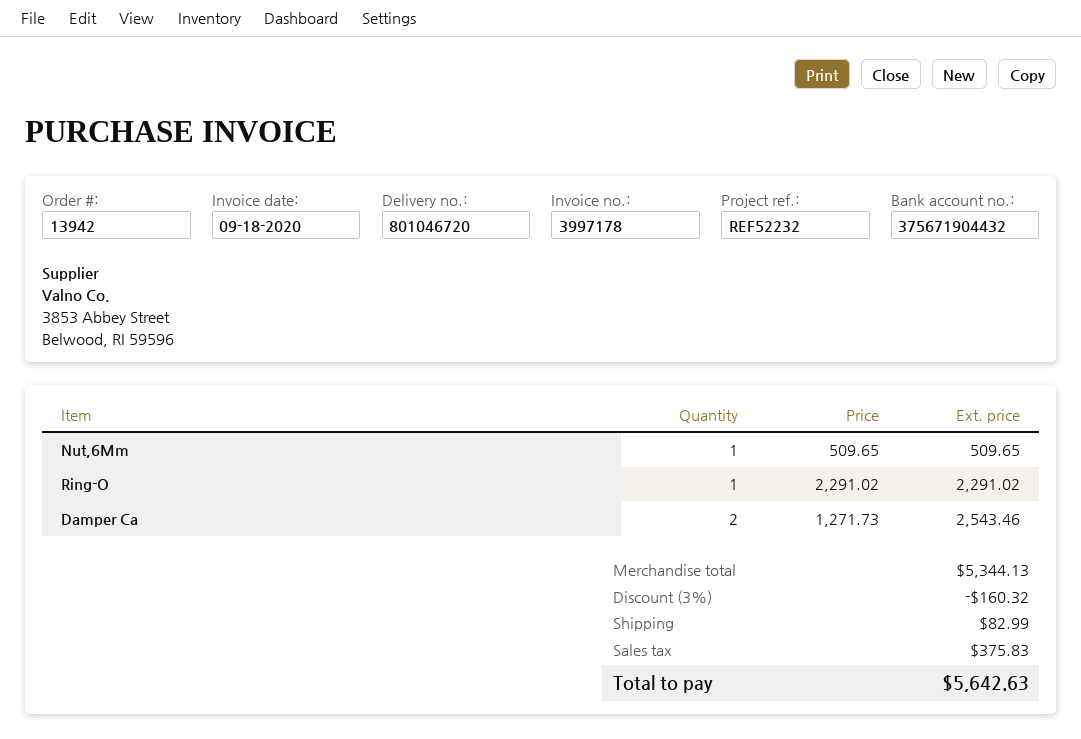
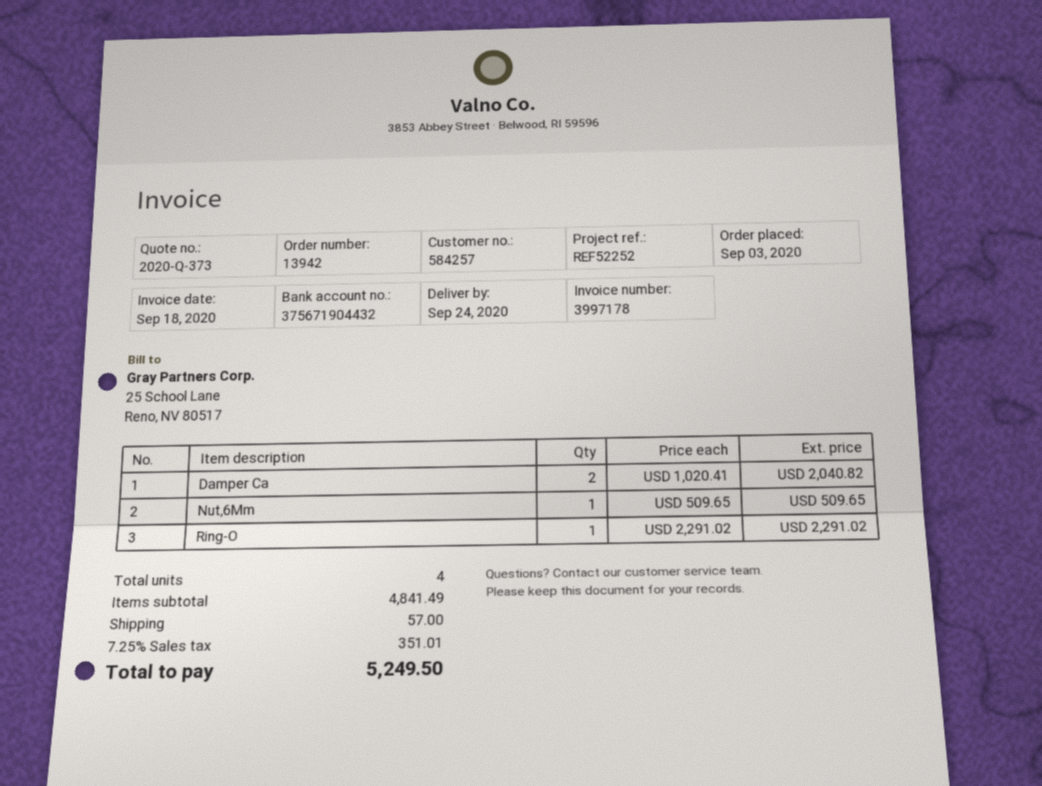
reference: REF52232 -> REF52252
Damper Ca: 2 x 1271.73 = 2543.46 -> 2 x 1020.41 = 2040.82
subtotal: 5344.13 -> 4841.49
discount: 3% = 160.32 -> none
shipping: 82.99 -> 57.00
tax: 375.83 -> 351.01
total: 5642.63 -> 5249.50

